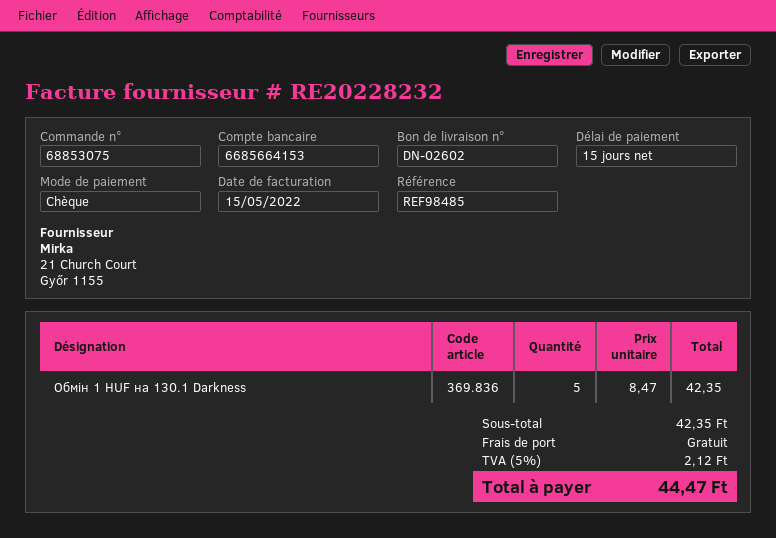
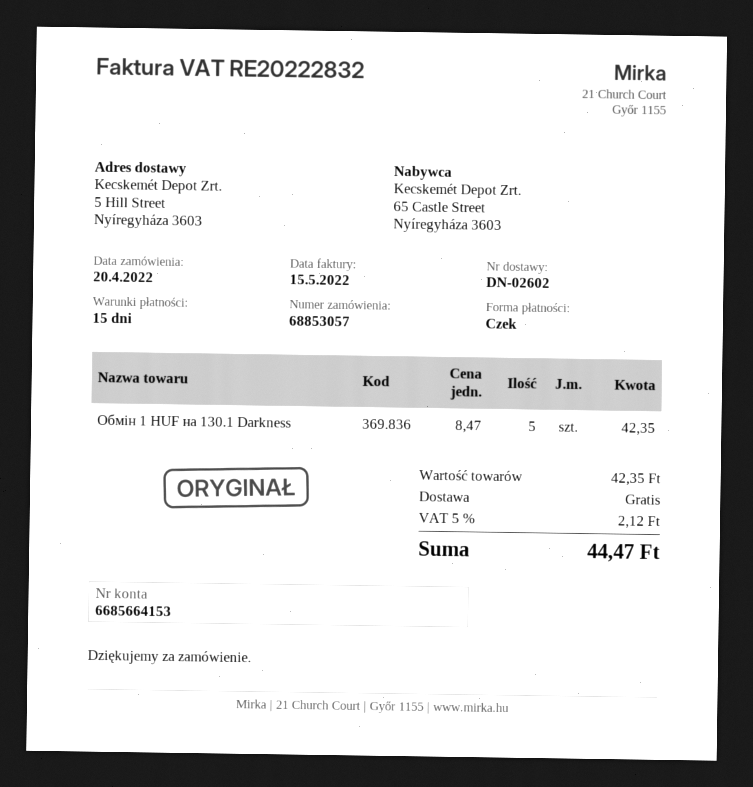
order number: 68853075 -> 68853057
invoice number: RE20228232 -> RE20222832

